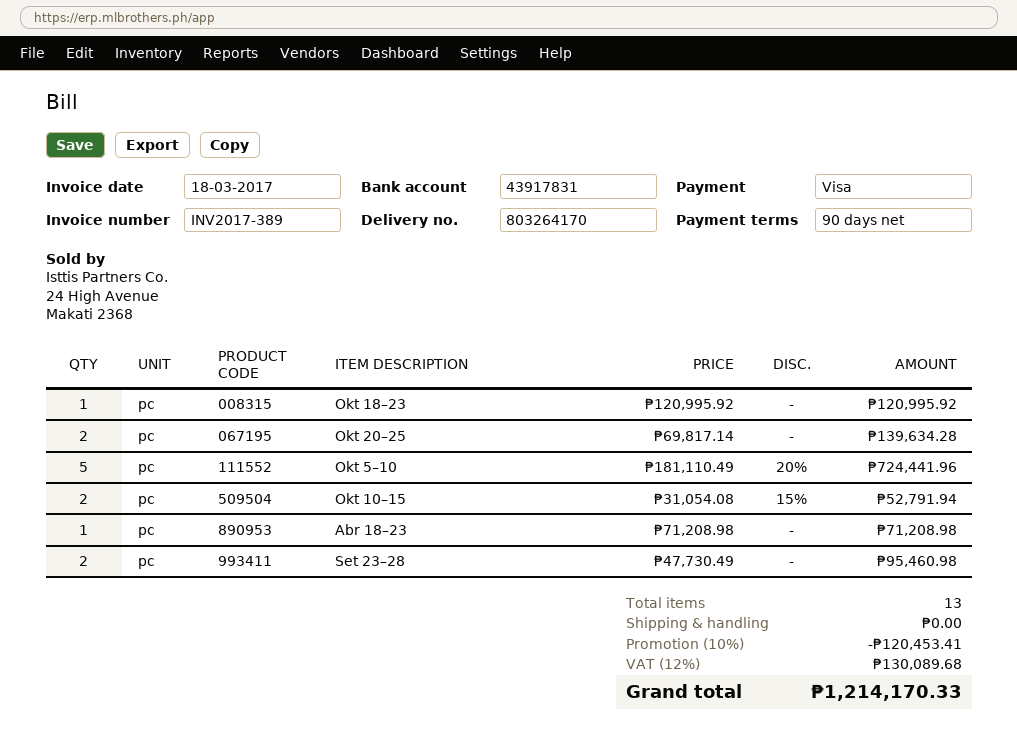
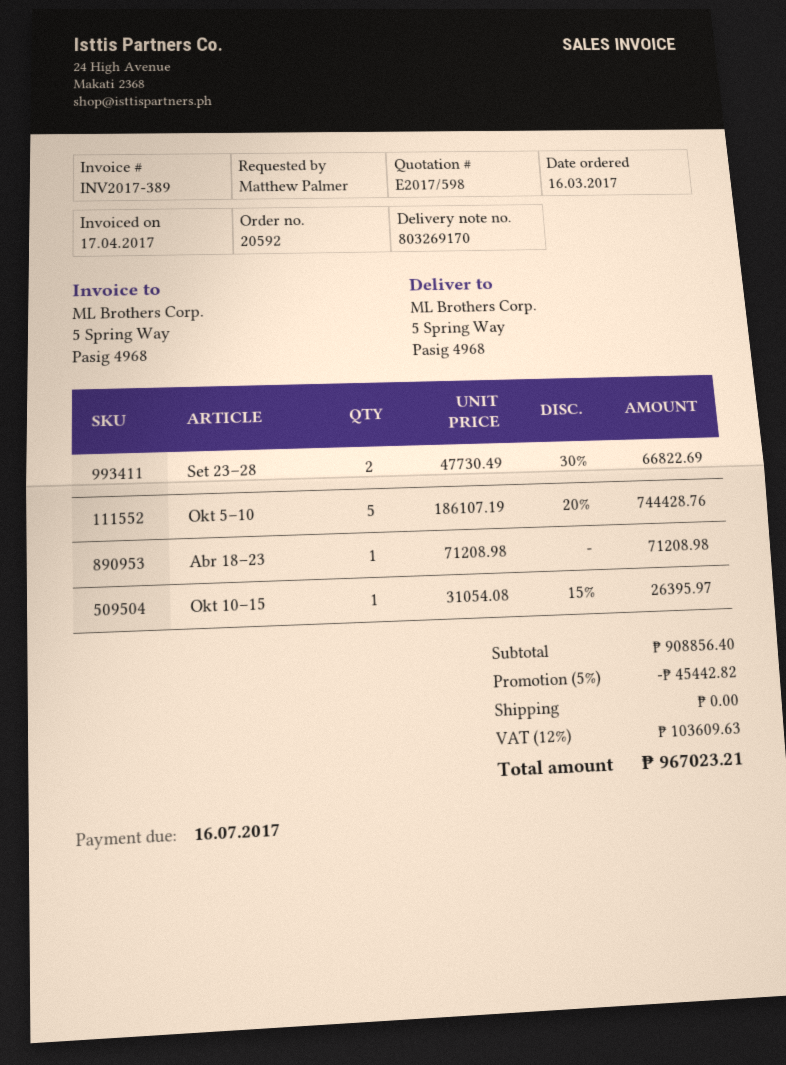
delivery note number: 803264170 -> 803269170
invoice date: 2017-03-18 -> 2017-04-17
Okt 18–23: 1 x 120995.92 = 120995.92 -> none
Okt 20–25: 2 x 69817.14 = 139634.28 -> none
Okt 5–10: 5 x 181110.49 - 20% = 724441.96 -> 5 x 186107.19 - 20% = 744428.76
Okt 10–15: 2 x 31054.08 - 15% = 52791.94 -> 1 x 31054.08 - 15% = 26395.97
Set 23–28: 2 x 47730.49 = 95460.98 -> 2 x 47730.49 - 30% = 66822.69
discount: 10% = 120453.41 -> 5% = 45442.82
tax: 12% = 130089.68 -> 12% = 103609.63
total: 1214170.33 -> 967023.21

